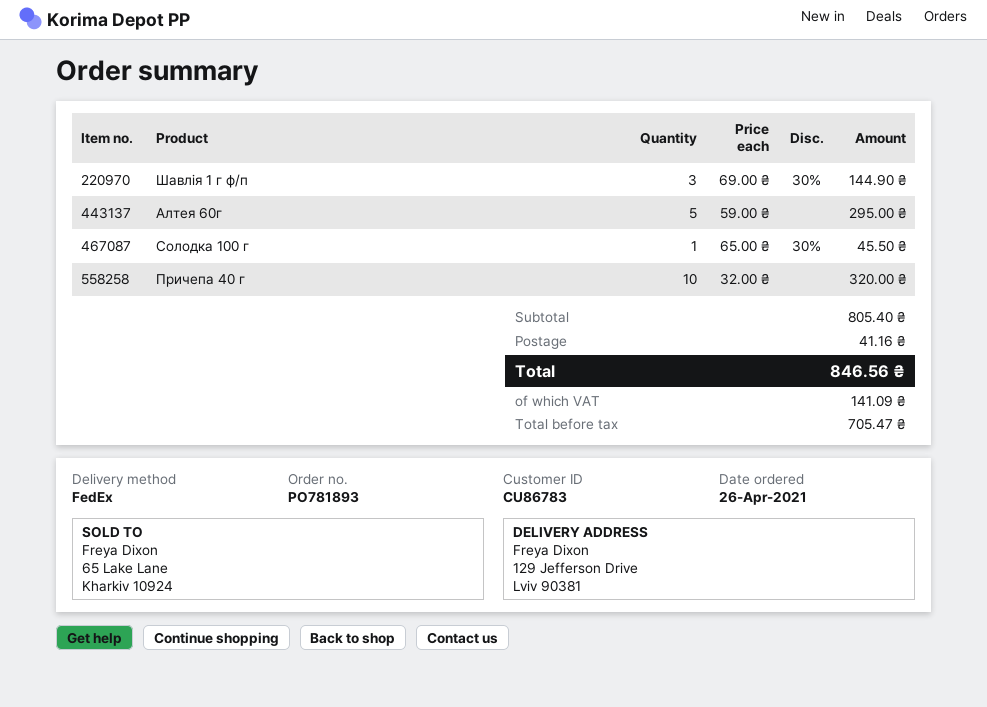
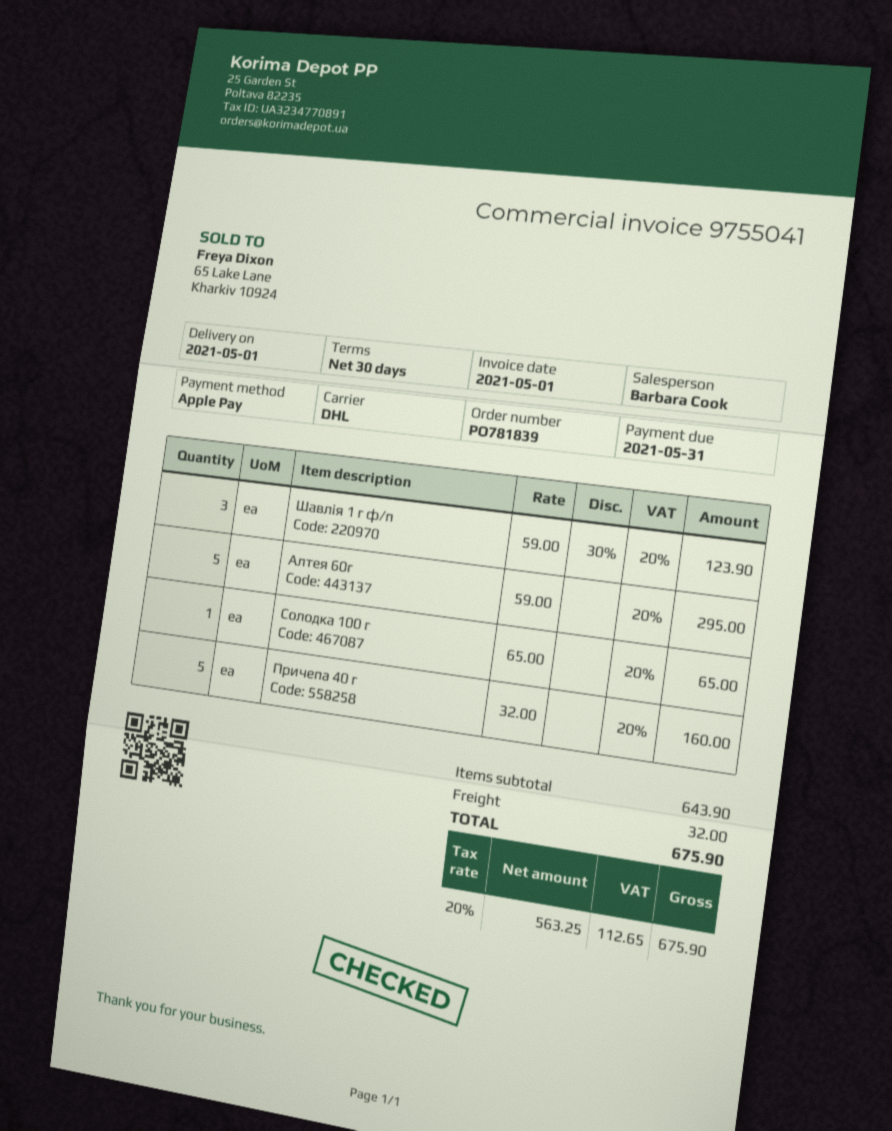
order number: PO781893 -> PO781839
shipping method: FedEx -> DHL
Шавлія 1 г ф/п: 3 x 69.00 - 30% = 144.90 -> 3 x 59.00 - 30% = 123.90
Солодка 100 г: 1 x 65.00 - 30% = 45.50 -> 1 x 65.00 = 65.00
Причепа 40 г: 10 x 32.00 = 320.00 -> 5 x 32.00 = 160.00
subtotal: 805.40 -> 643.90
shipping: 41.16 -> 32.00
net: 705.47 -> 563.25
tax: 141.09 -> 112.65
total: 846.56 -> 675.90

